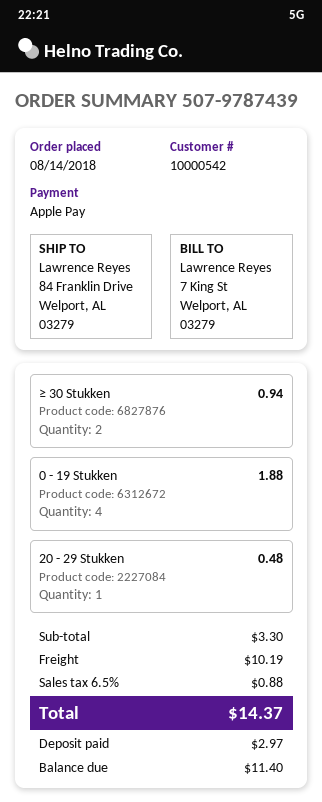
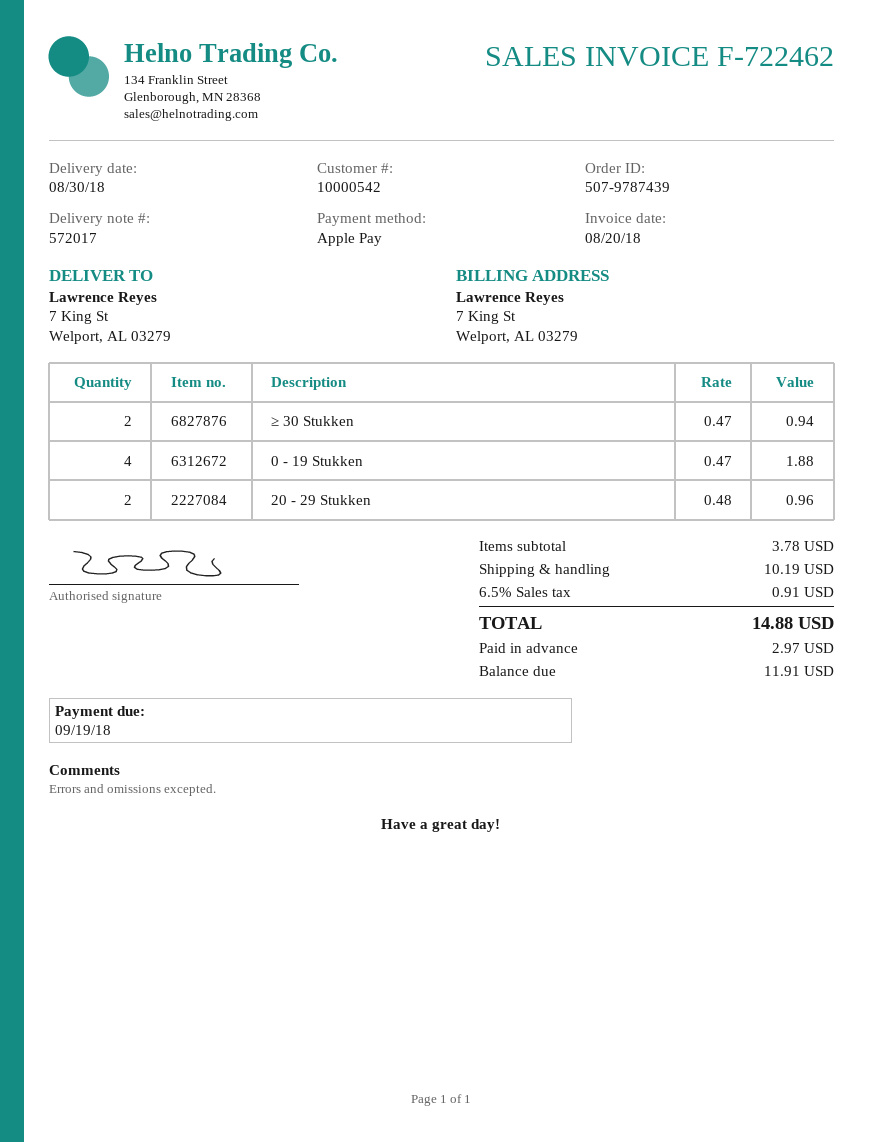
ship to: 84 Franklin Drive, Welport, AL 03279 -> 7 King St, Welport, AL 03279
20 - 29 Stukken: 1 for 0.48 -> 2 for 0.96
subtotal: 3.30 -> 3.78
tax: 6.5% = 0.88 -> 6.5% = 0.91
total: 14.37 -> 14.88
balance: 11.40 -> 11.91

